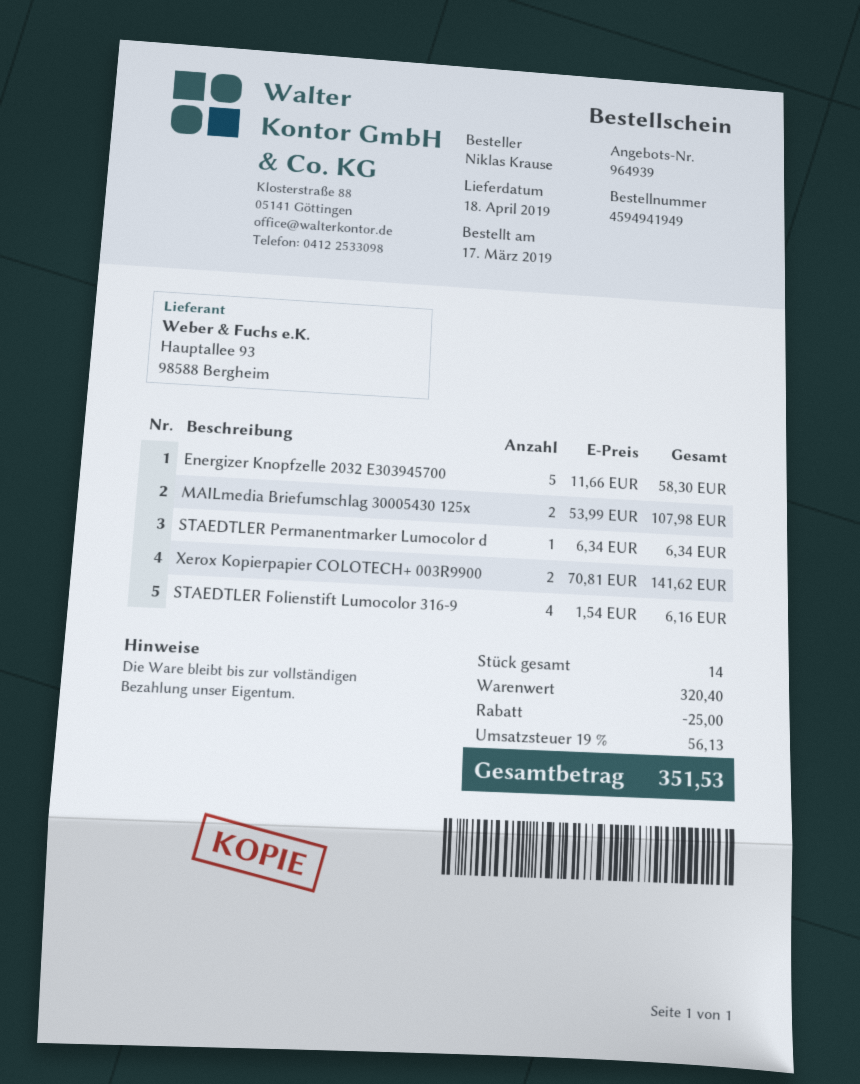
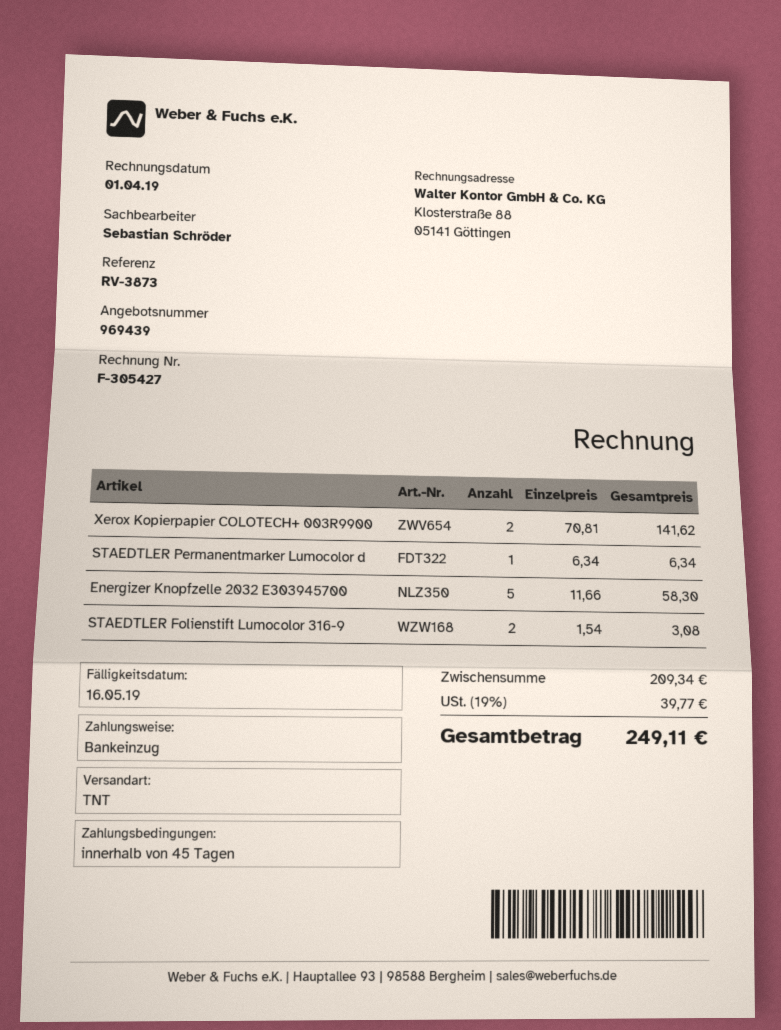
quote number: 964939 -> 969439
MAILmedia Briefumschlag 30005430 125x: 2 x 53.99 = 107.98 -> none
STAEDTLER Folienstift Lumocolor 316-9: 4 x 1.54 = 6.16 -> 2 x 1.54 = 3.08
subtotal: 320.40 -> 209.34
discount: 25.00 -> none
tax: 19% = 56.13 -> 19% = 39.77
total: 351.53 -> 249.11

